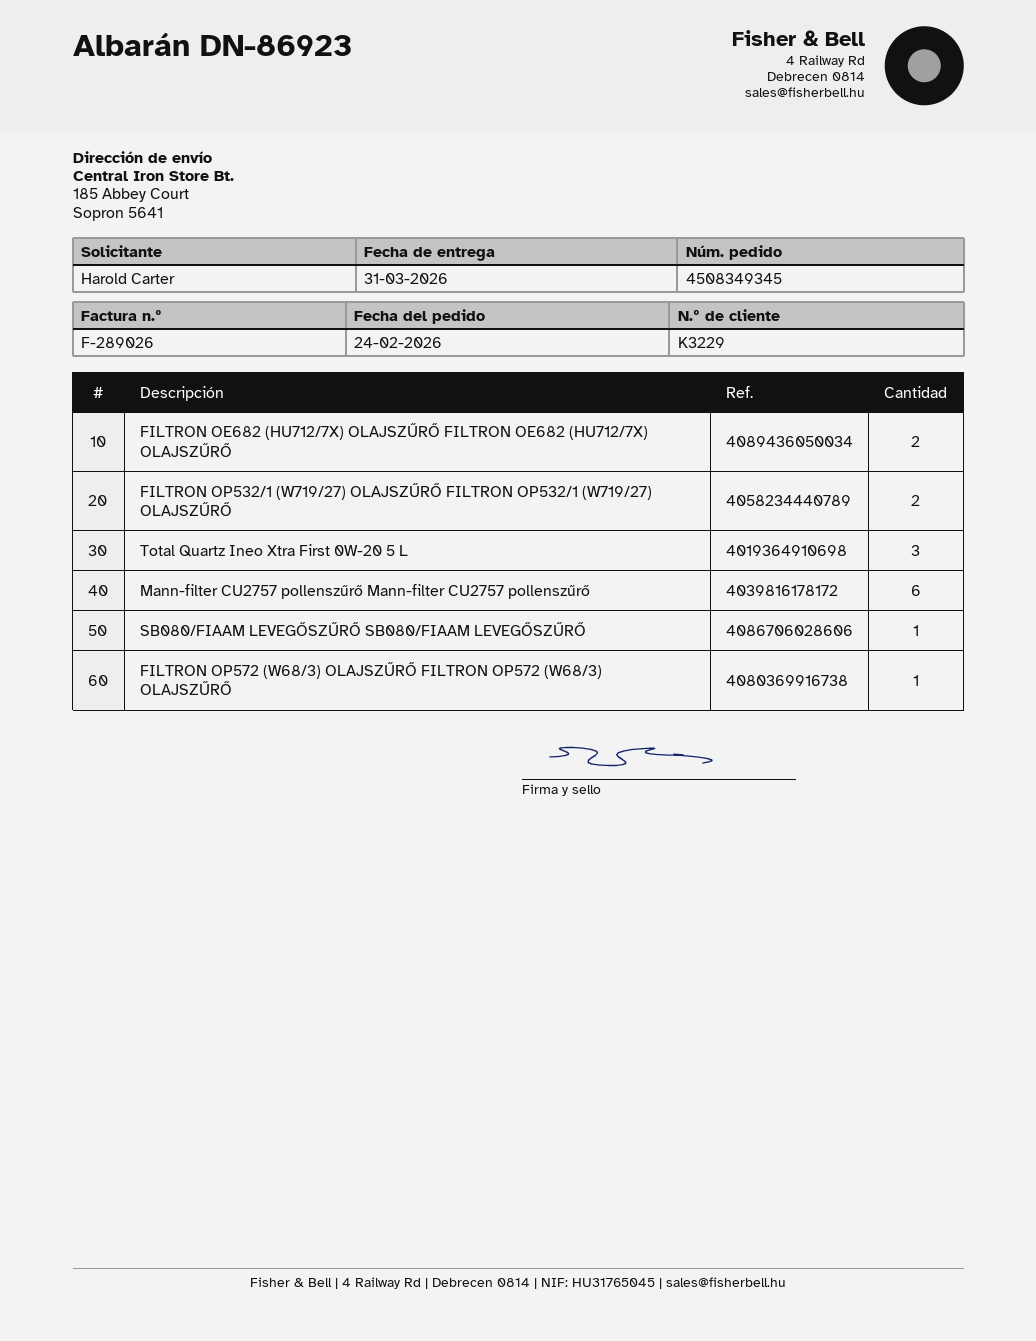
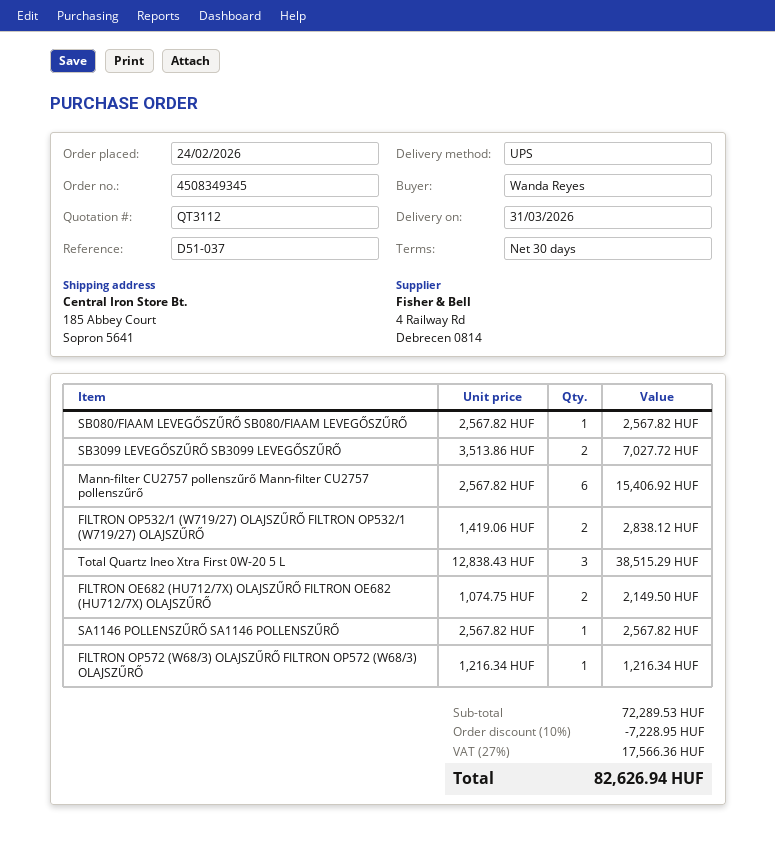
ordered by: Harold Carter -> Wanda Reyes
SB3099 LEVEGŐSZŰRŐ SB3099 LEVEGŐSZŰRŐ: none -> 2
SA1146 POLLENSZŰRŐ SA1146 POLLENSZŰRŐ: none -> 1

